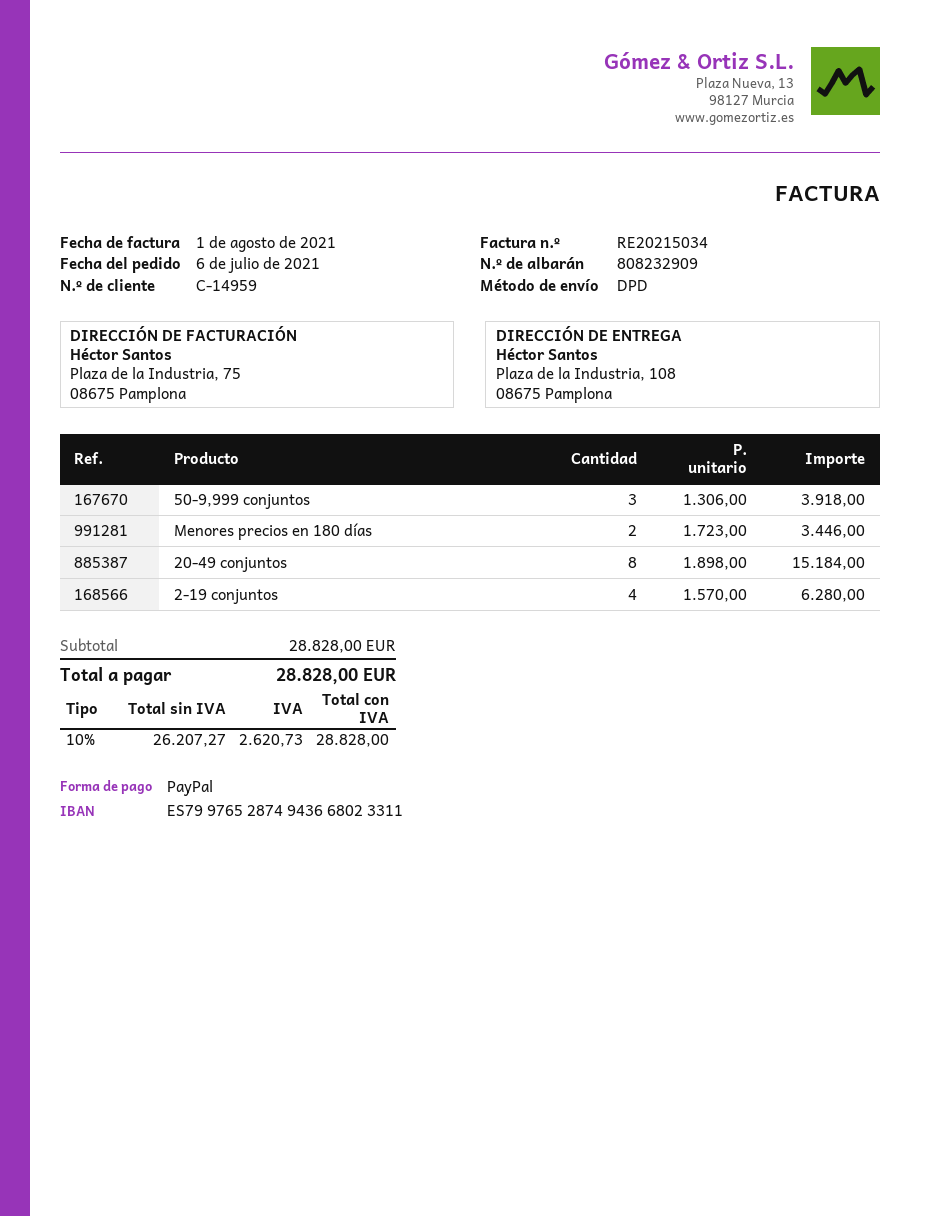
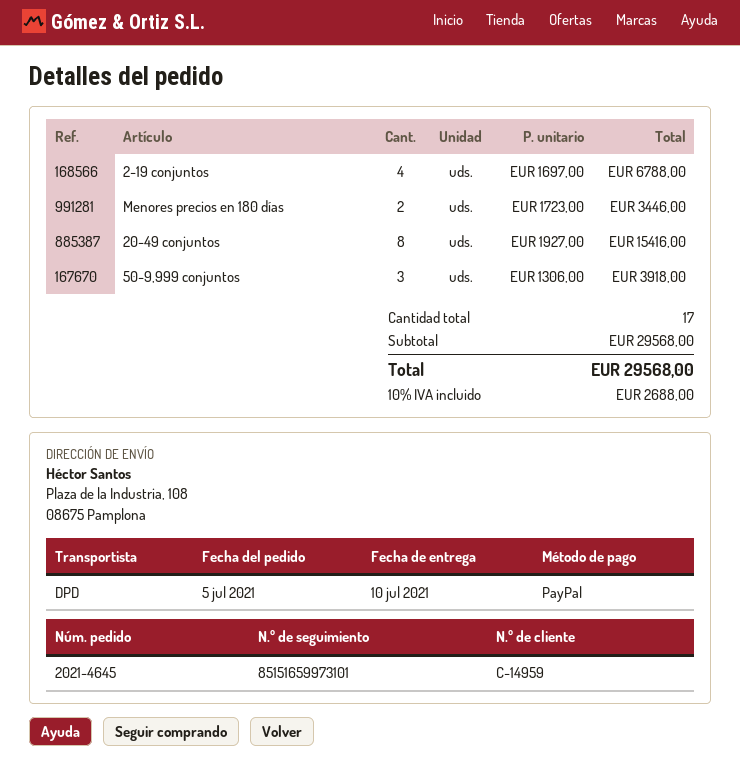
order date: 2021-07-06 -> 2021-07-05
20-49 conjuntos: 8 x 1898.00 = 15184.00 -> 8 x 1927.00 = 15416.00
2-19 conjuntos: 4 x 1570.00 = 6280.00 -> 4 x 1697.00 = 6788.00
subtotal: 28828.00 -> 29568.00
tax: 10% = 2620.73 -> 10% = 2688.00
total: 28828.00 -> 29568.00

